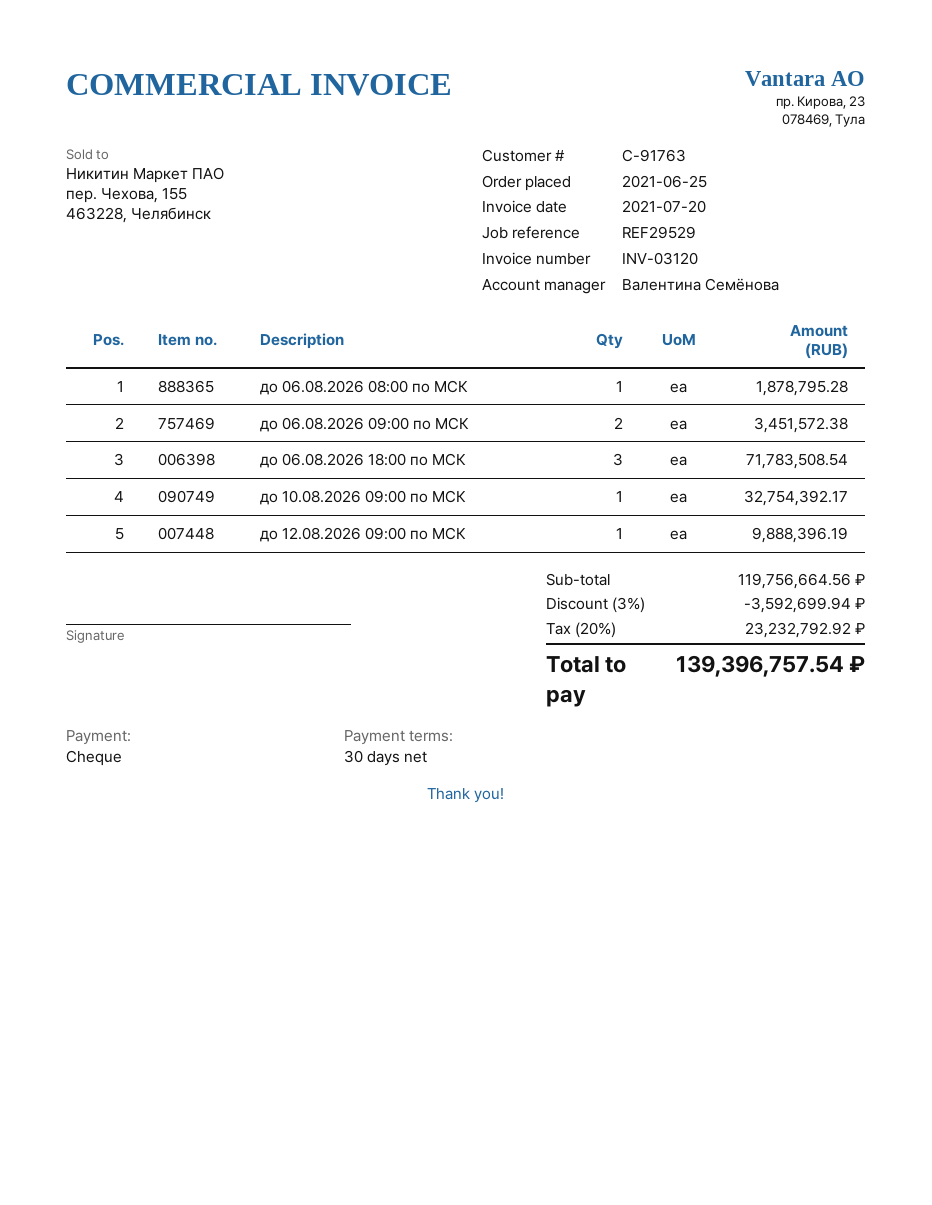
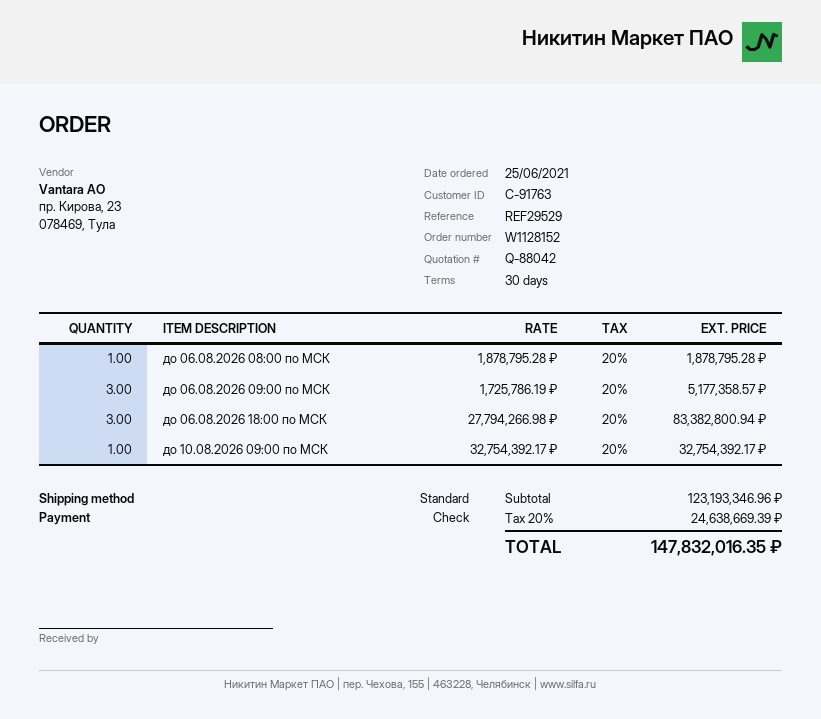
до 06.08.2026 09:00 по МСК: 2 for 3451572.38 -> 3 for 5177358.57
до 06.08.2026 18:00 по МСК: 3 for 71783508.54 -> 3 for 83382800.94
до 12.08.2026 09:00 по МСК: 1 for 9888396.19 -> none
subtotal: 119756664.56 -> 123193346.96
discount: 3% = 3592699.94 -> none
tax: 20% = 23232792.92 -> 20% = 24638669.39
total: 139396757.54 -> 147832016.35

